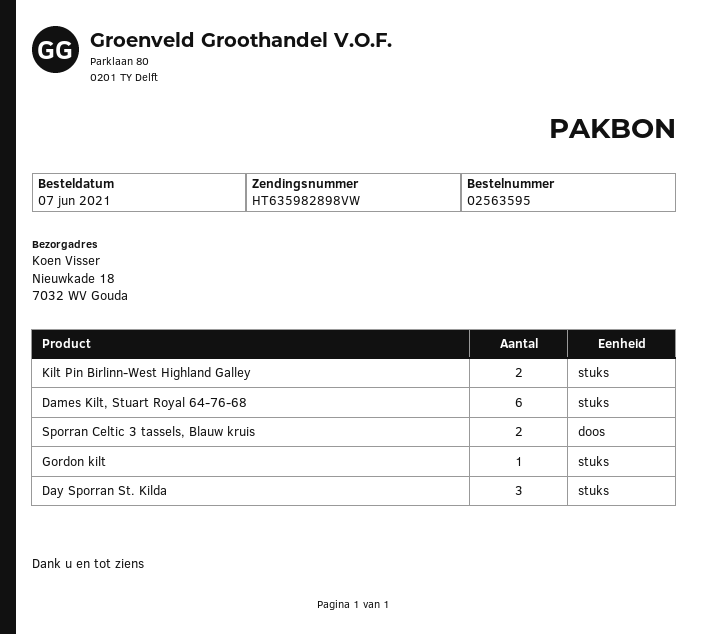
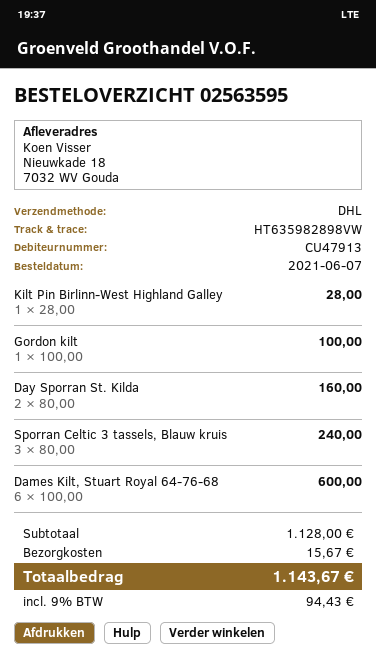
Kilt Pin Birlinn-West Highland Galley: 2 -> 1
Sporran Celtic 3 tassels, Blauw kruis: 2 -> 3
Day Sporran St. Kilda: 3 -> 2

